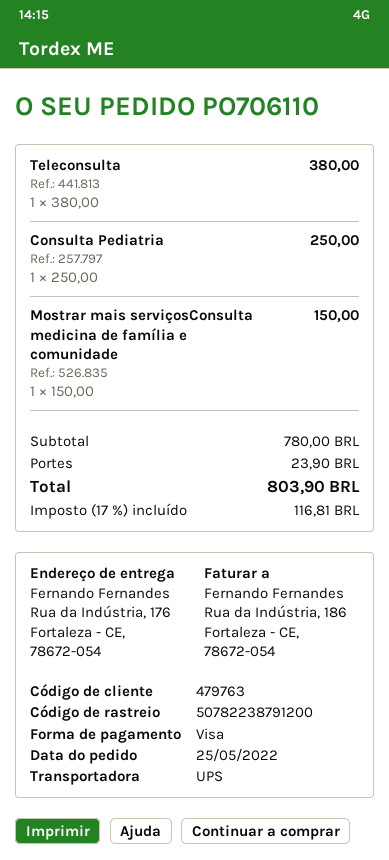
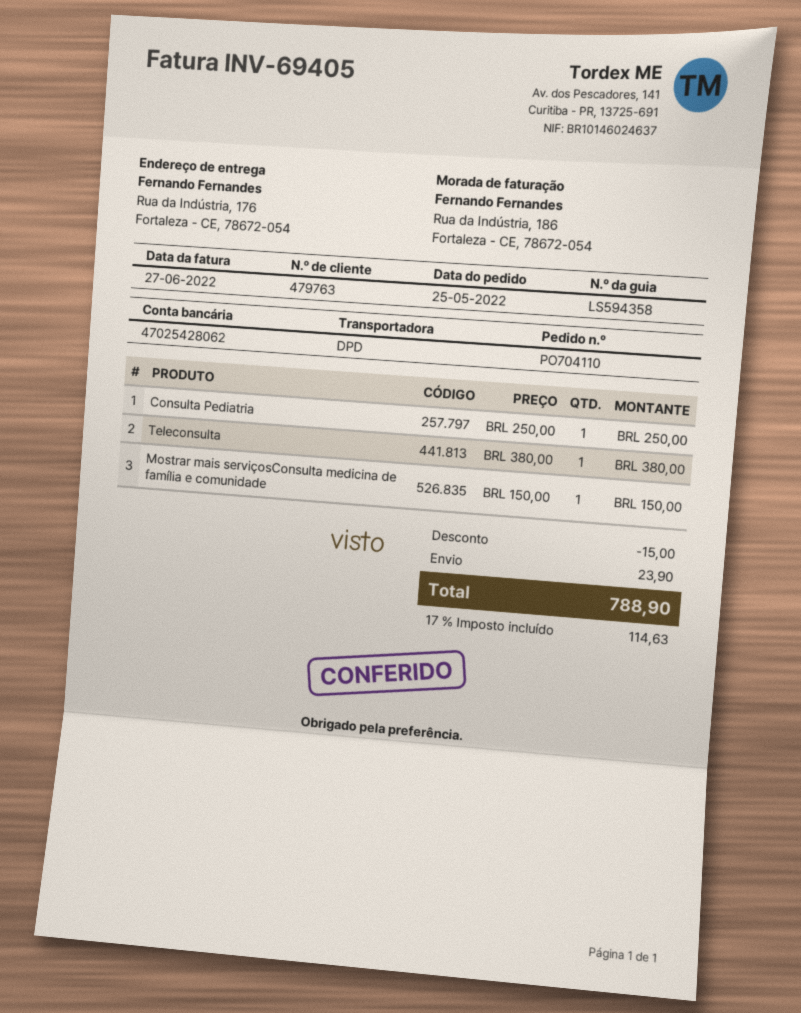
order number: PO706110 -> PO704110
shipping method: UPS -> DPD
discount: none -> 15.00
tax: 17% = 116.81 -> 17% = 114.63
total: 803.90 -> 788.90

